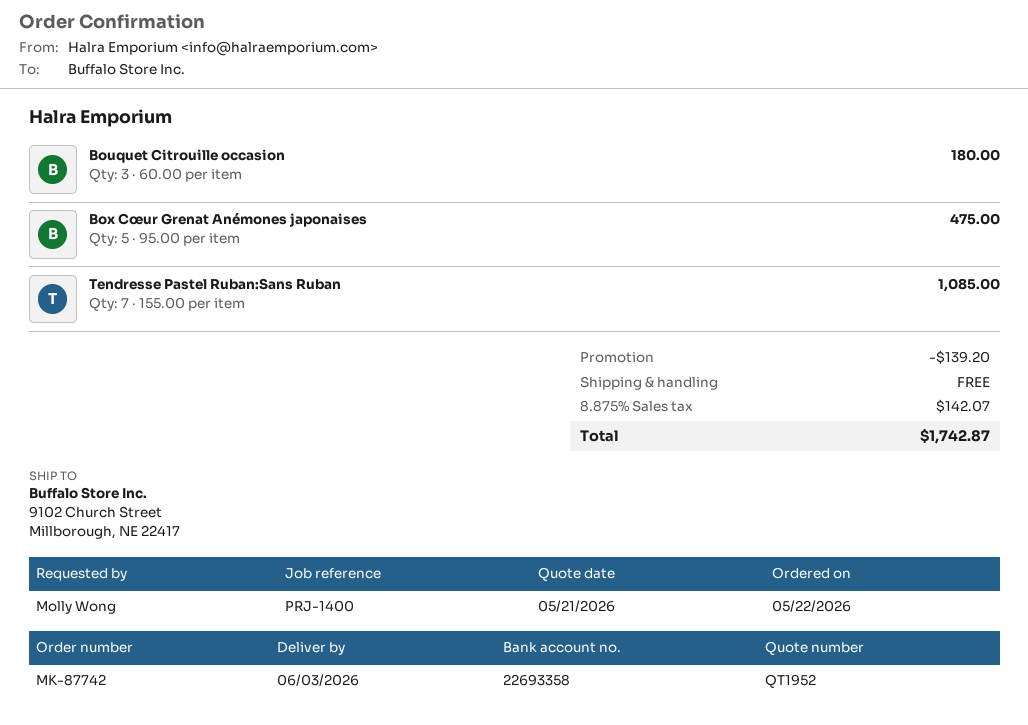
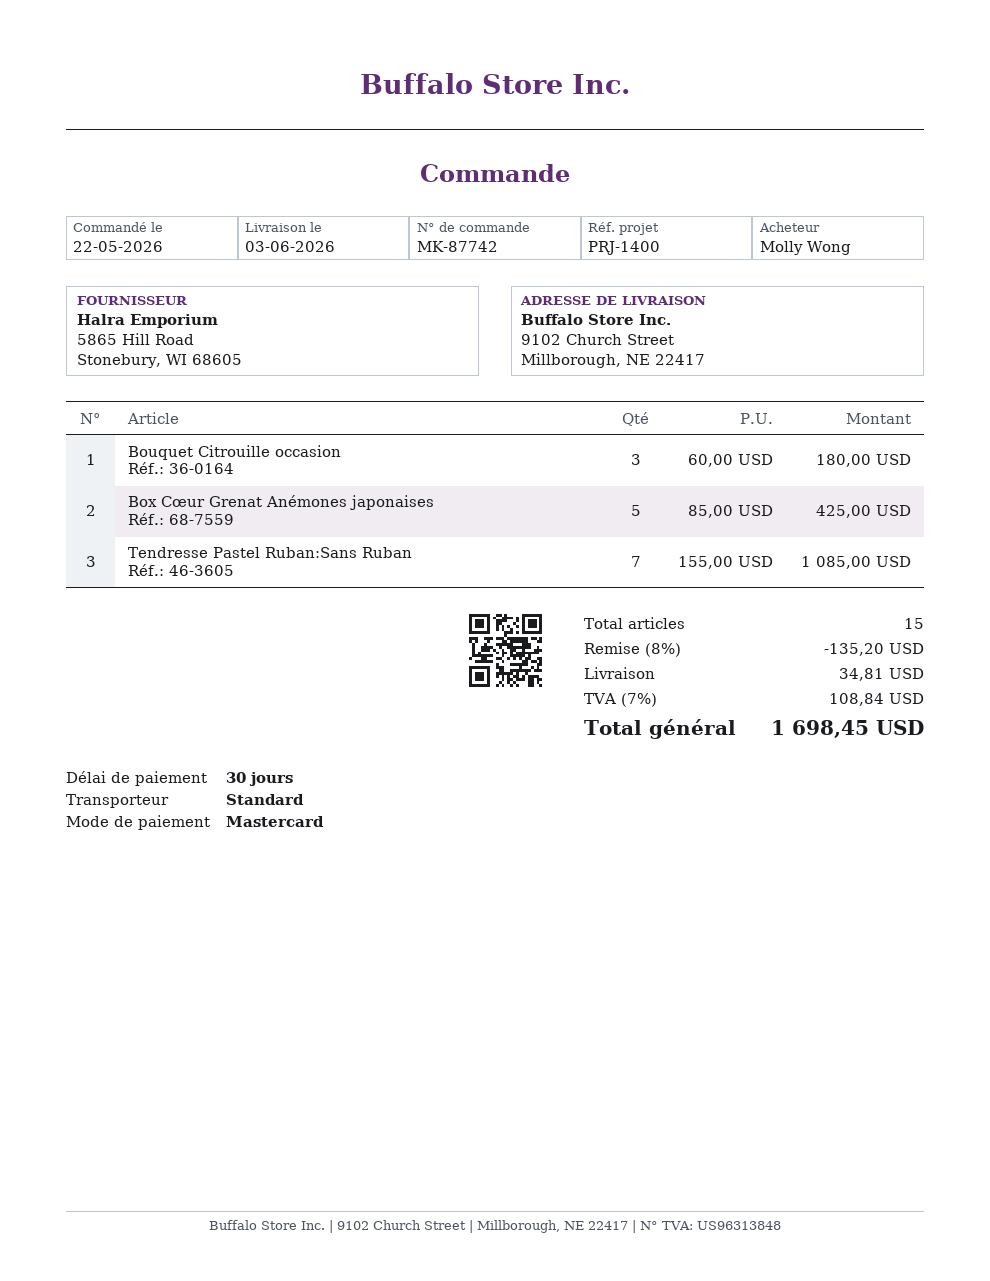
Box Cœur Grenat Anémones japonaises: 5 x 95.00 = 475.00 -> 5 x 85.00 = 425.00
discount: 139.20 -> 135.20
shipping: 0.00 -> 34.81
tax: 8.875% = 142.07 -> 7% = 108.84
total: 1742.87 -> 1698.45

